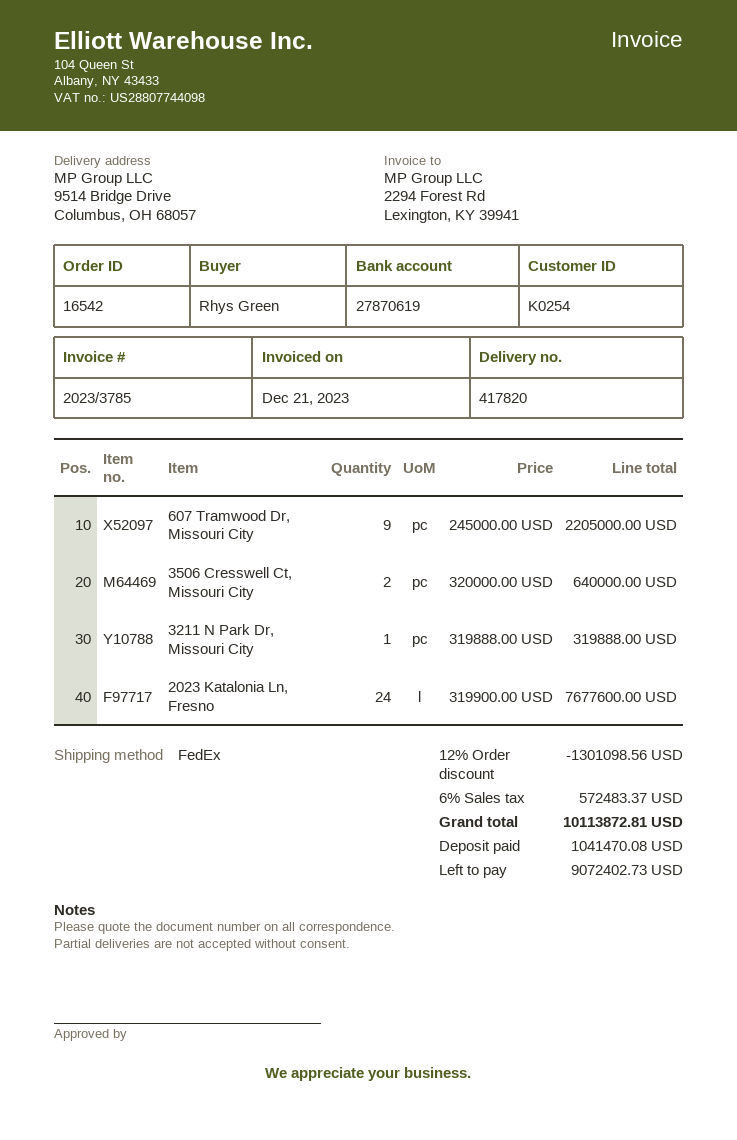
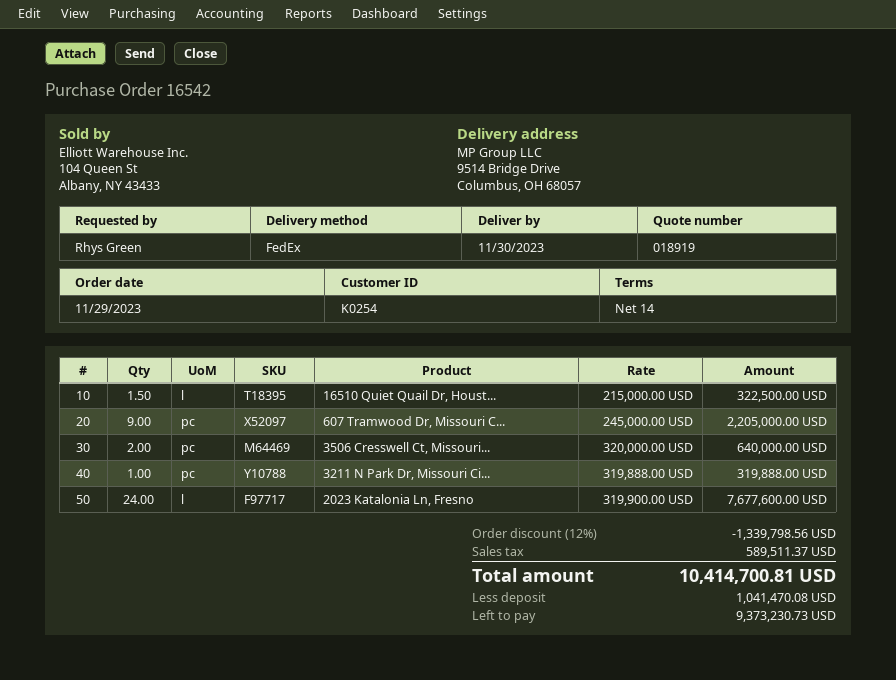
16510 Quiet Quail Dr, Houst...: none -> 1.5 x 215000.00 = 322500.00
discount: 12% = 1301098.56 -> 12% = 1339798.56
tax: 572483.37 -> 589511.37
total: 10113872.81 -> 10414700.81
balance: 9072402.73 -> 9373230.73

